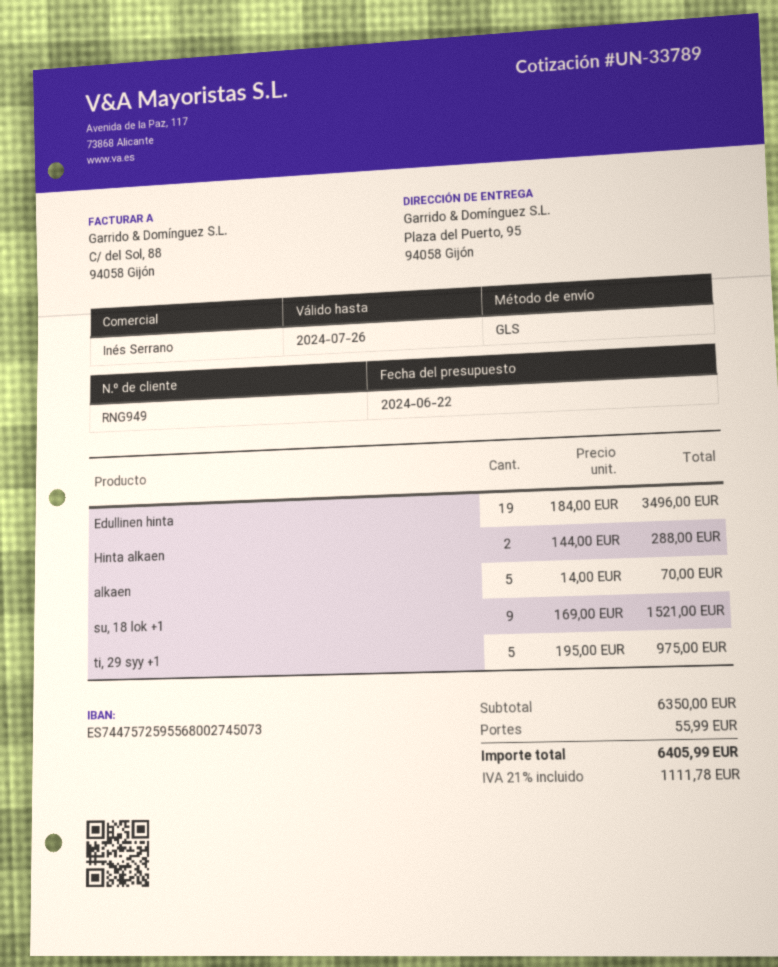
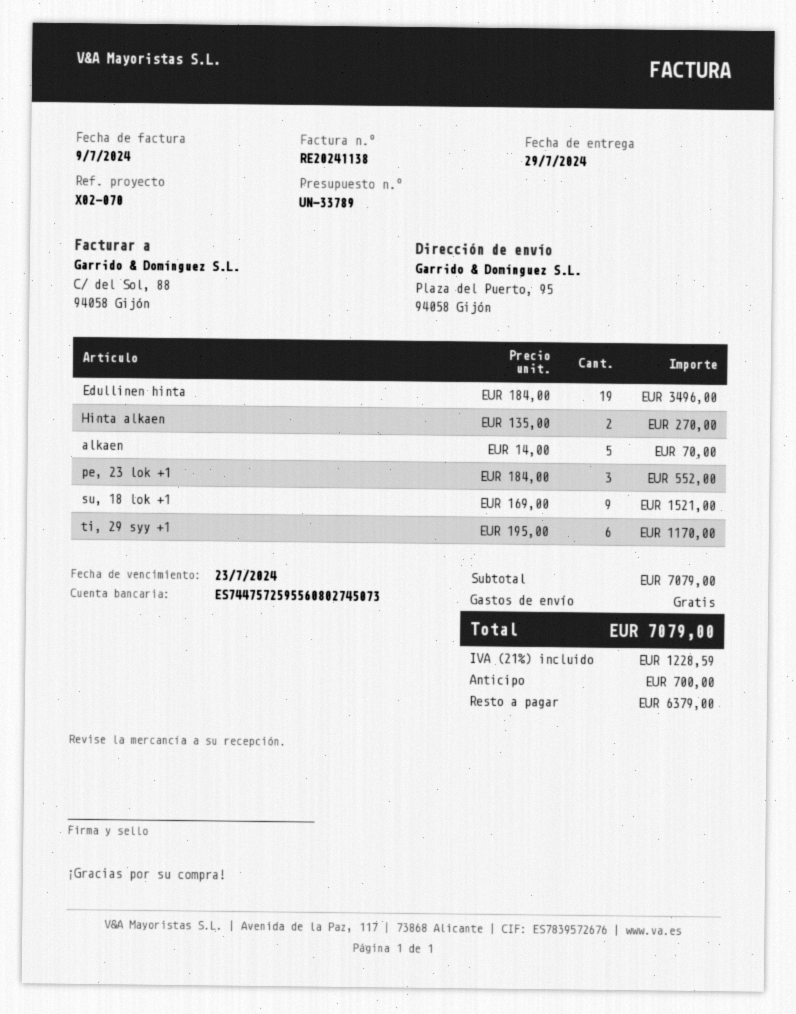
bank account: ES7447572595568002745073 -> ES7447572595560802745073
Hinta alkaen: 2 x 144.00 = 288.00 -> 2 x 135.00 = 270.00
ti, 29 syy +1: 5 x 195.00 = 975.00 -> 6 x 195.00 = 1170.00
pe, 23 lok +1: none -> 3 x 184.00 = 552.00
subtotal: 6350.00 -> 7079.00
shipping: 55.99 -> 0.00
tax: 21% = 1111.78 -> 21% = 1228.59
total: 6405.99 -> 7079.00

